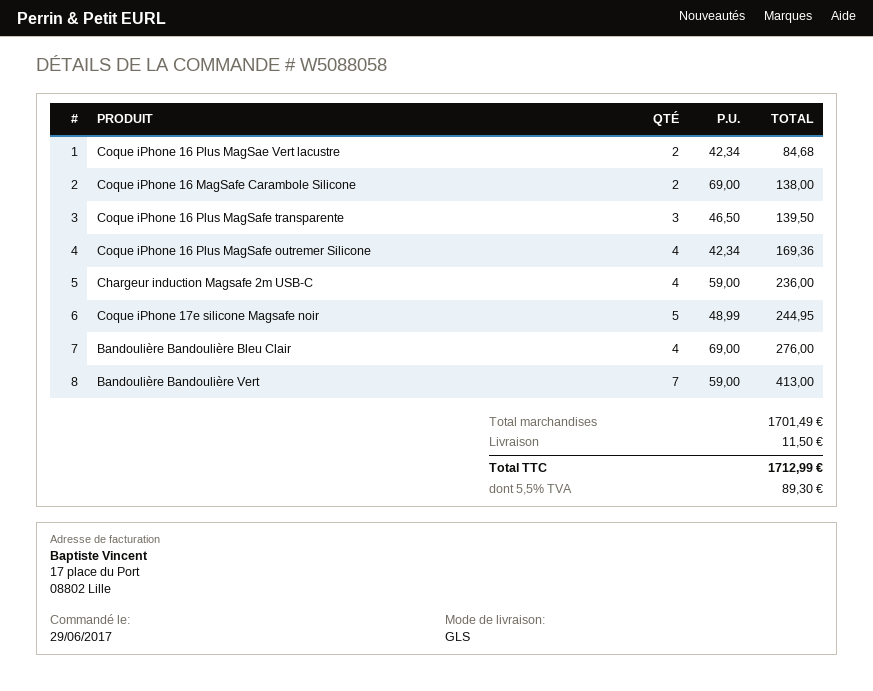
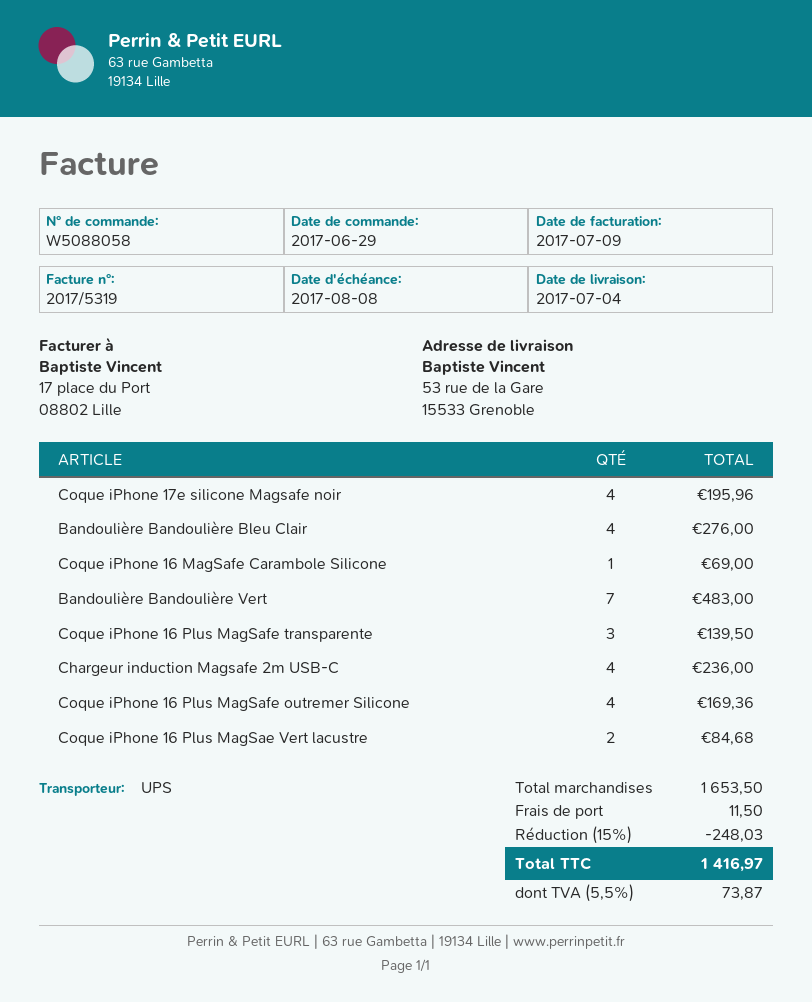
shipping method: GLS -> UPS
Coque iPhone 16 MagSafe Carambole Silicone: 2 for 138.00 -> 1 for 69.00
Coque iPhone 17e silicone Magsafe noir: 5 for 244.95 -> 4 for 195.96
Bandoulière Bandoulière Vert: 7 for 413.00 -> 7 for 483.00
subtotal: 1701.49 -> 1653.50
discount: none -> 15% = 248.03
tax: 5.5% = 89.30 -> 5.5% = 73.87
total: 1712.99 -> 1416.97

